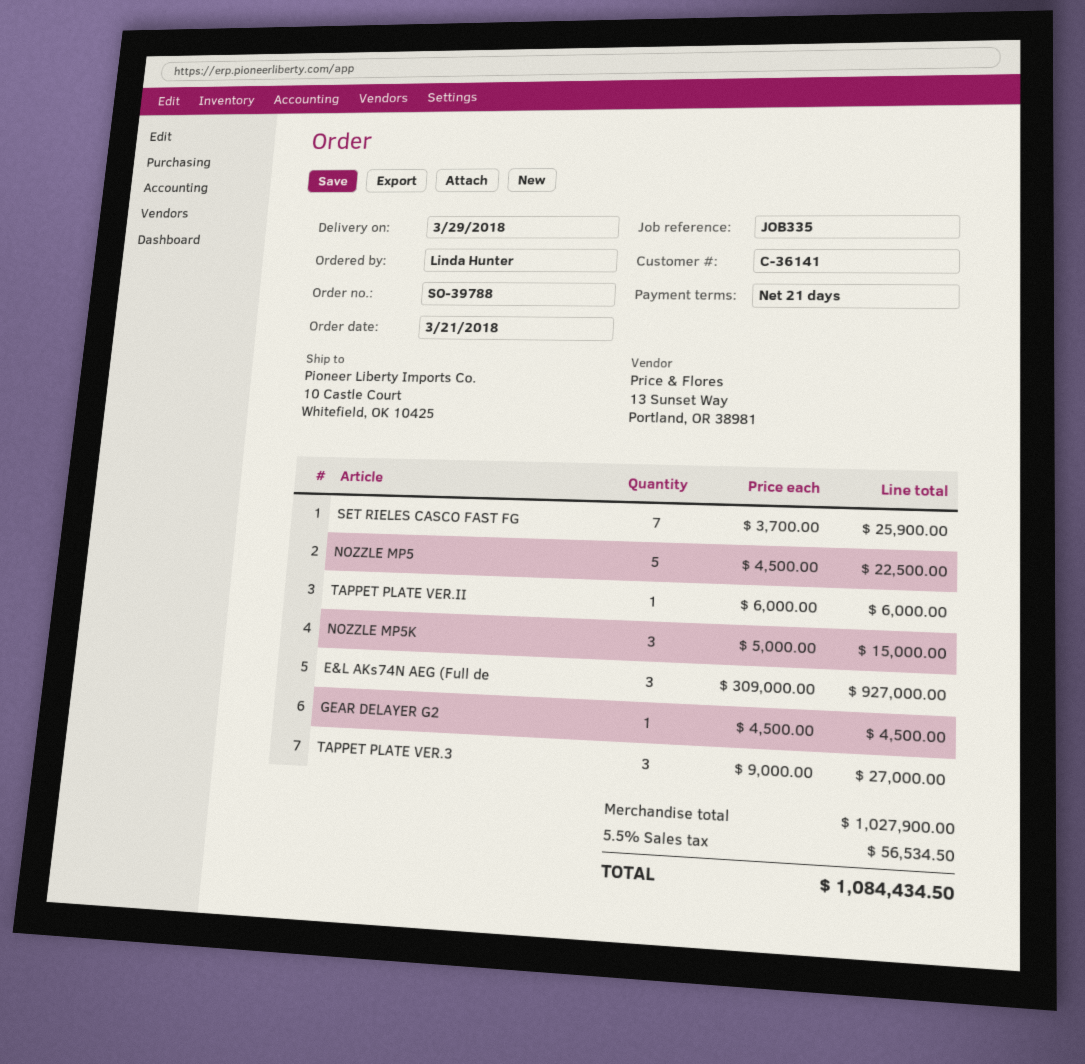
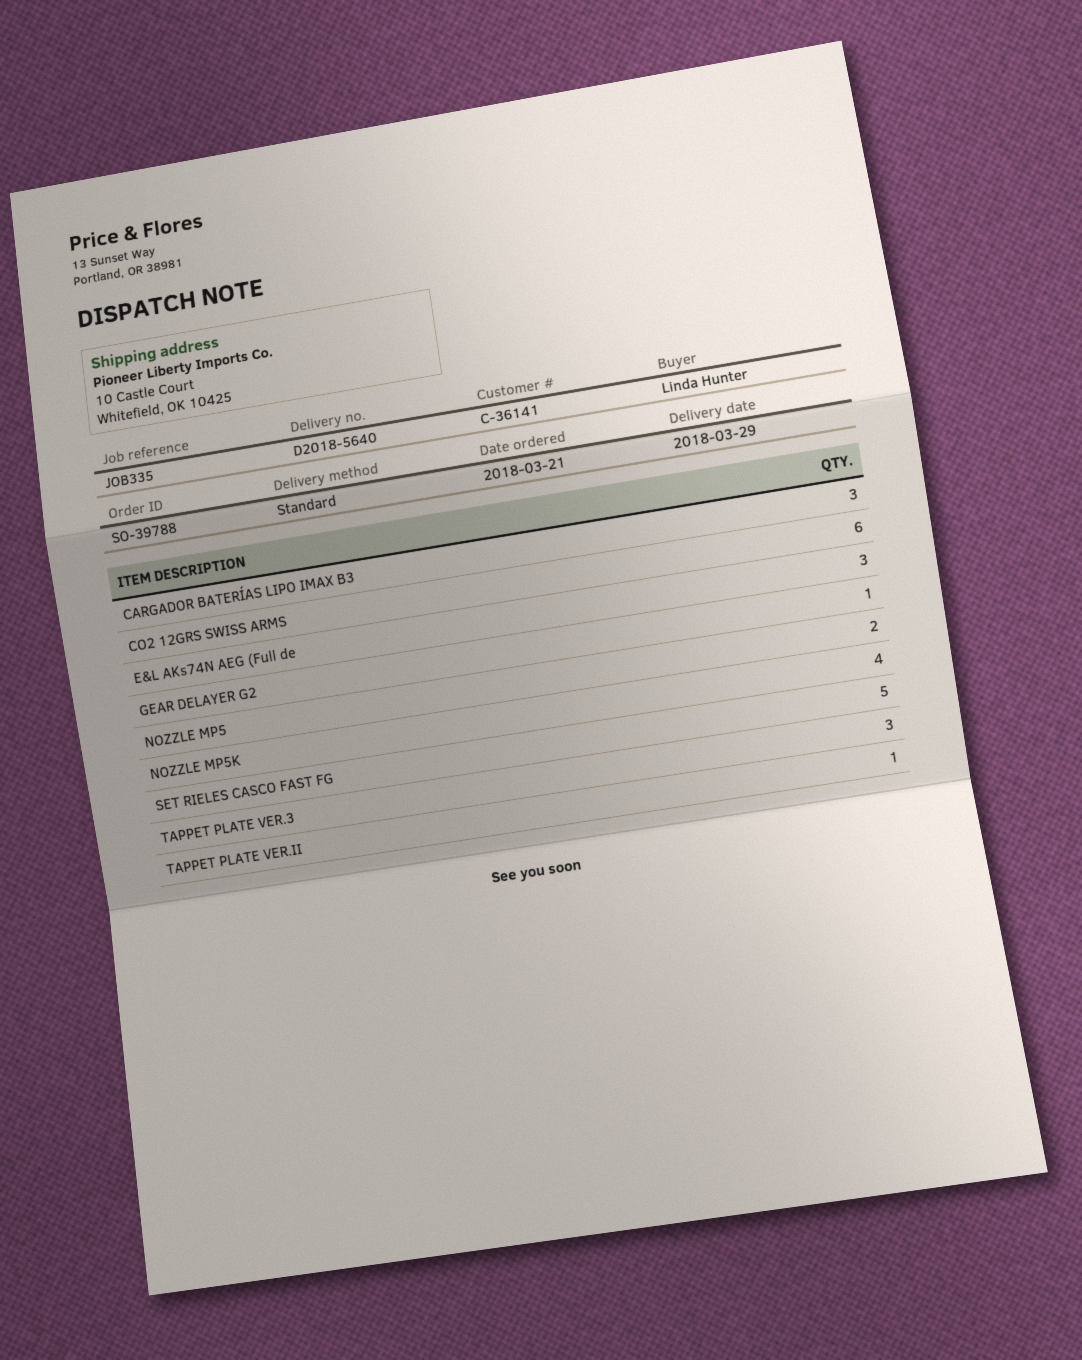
SET RIELES CASCO FAST FG: 7 -> 5
NOZZLE MP5: 5 -> 2
NOZZLE MP5K: 3 -> 4
CARGADOR BATERÍAS LIPO IMAX B3: none -> 3
CO2 12GRS SWISS ARMS: none -> 6

